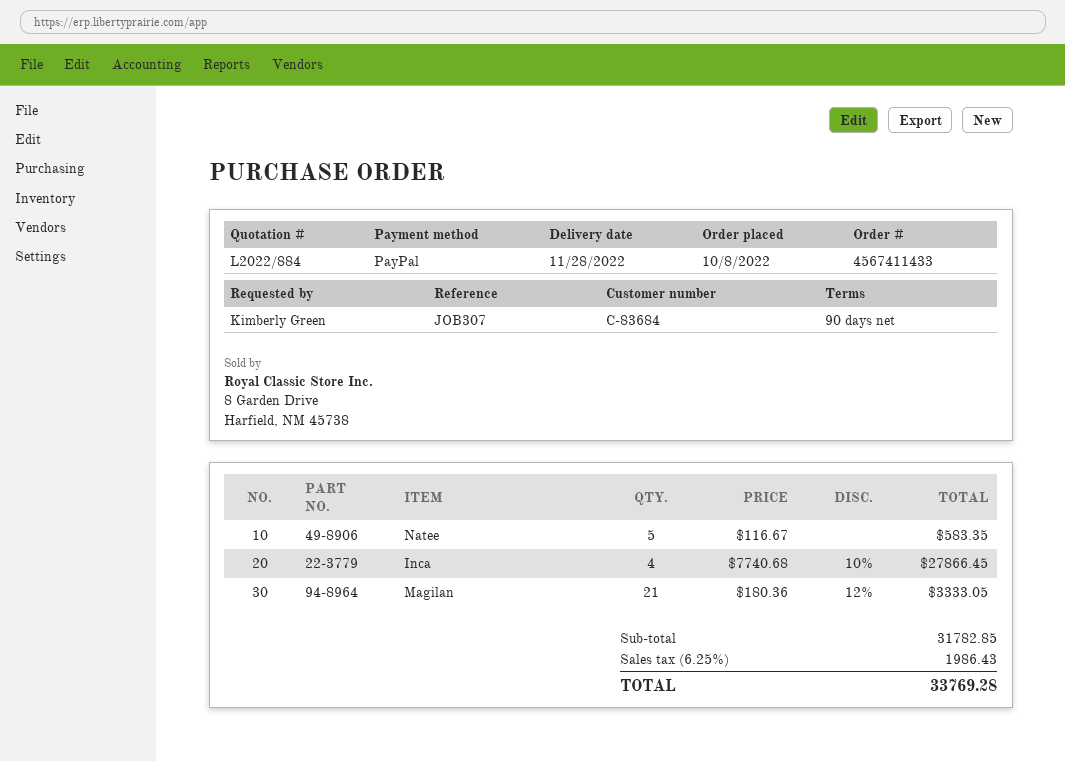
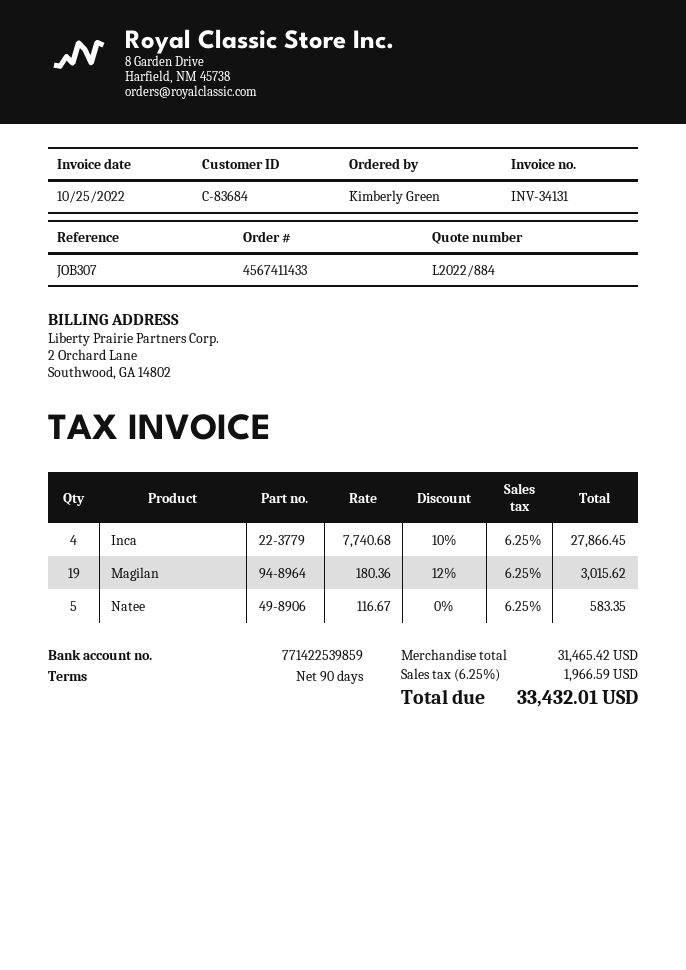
Magilan: 21 x 180.36 - 12% = 3333.05 -> 19 x 180.36 - 12% = 3015.62
subtotal: 31782.85 -> 31465.42
tax: 6.25% = 1986.43 -> 6.25% = 1966.59
total: 33769.28 -> 33432.01

